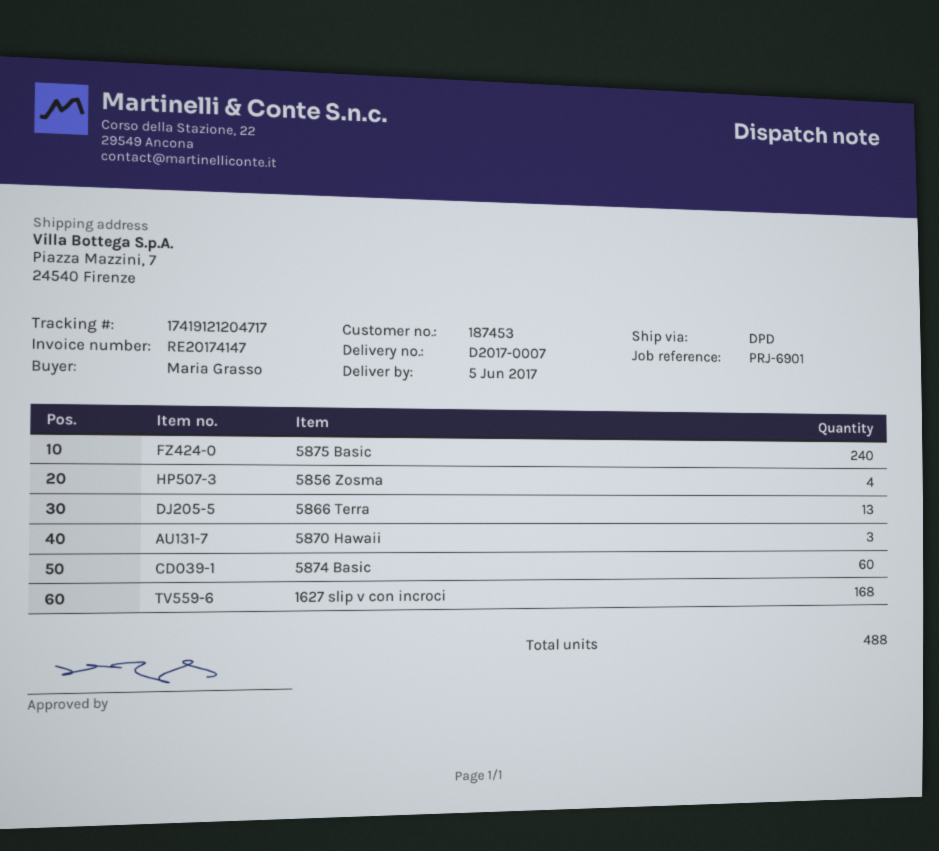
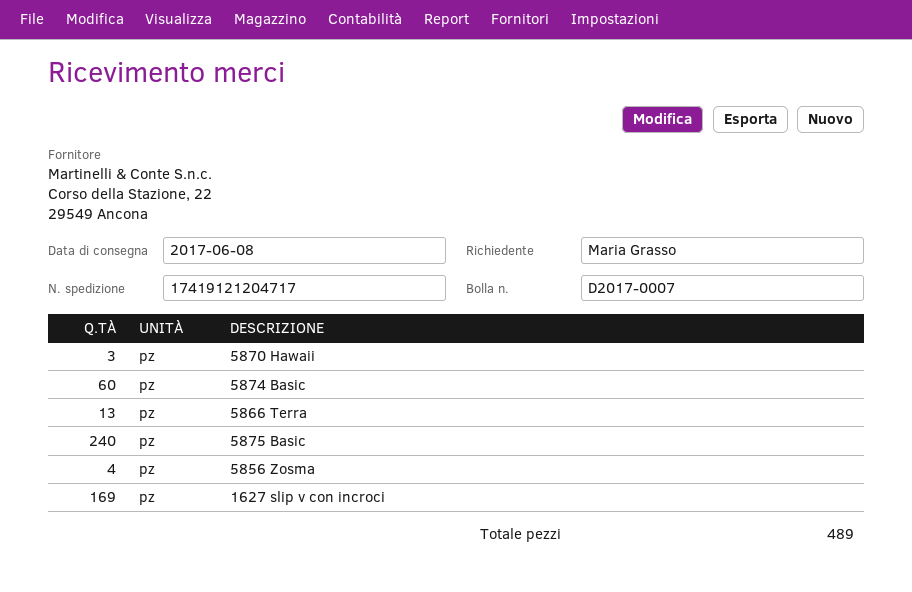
delivery date: 2017-06-05 -> 2017-06-08
1627 slip v con incroci: 168 -> 169
total quantity: 488 -> 489

